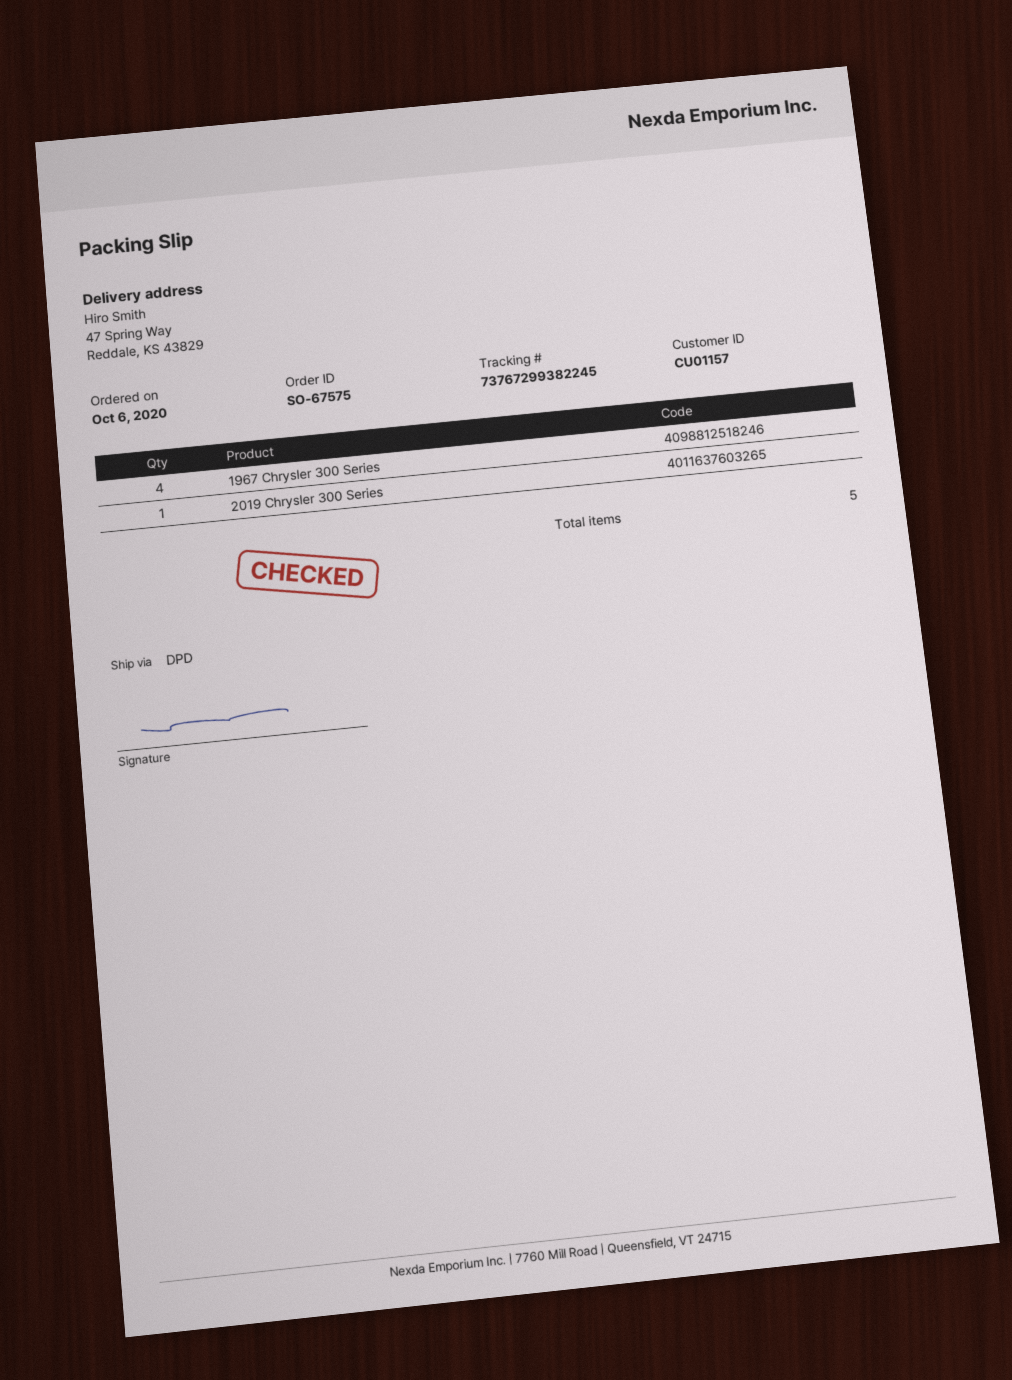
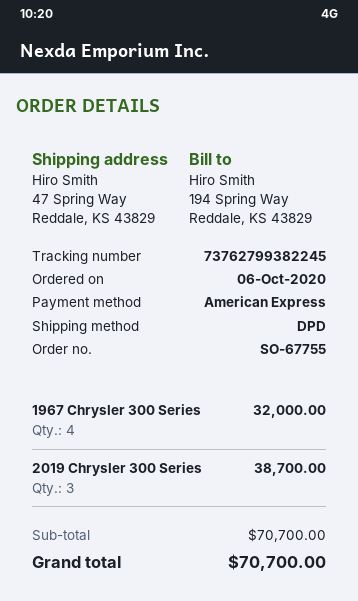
order number: SO-67575 -> SO-67755
tracking number: 73767299382245 -> 73762799382245
2019 Chrysler 300 Series: 1 -> 3

